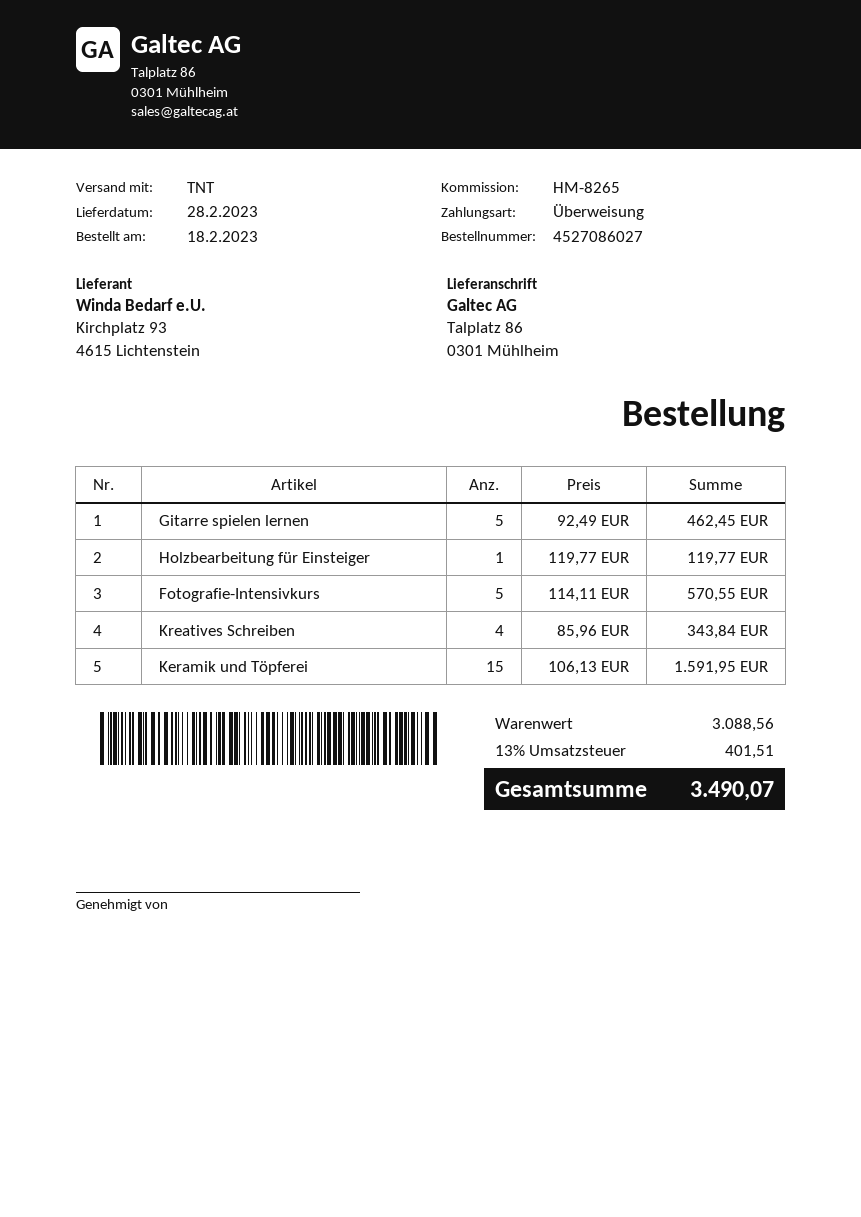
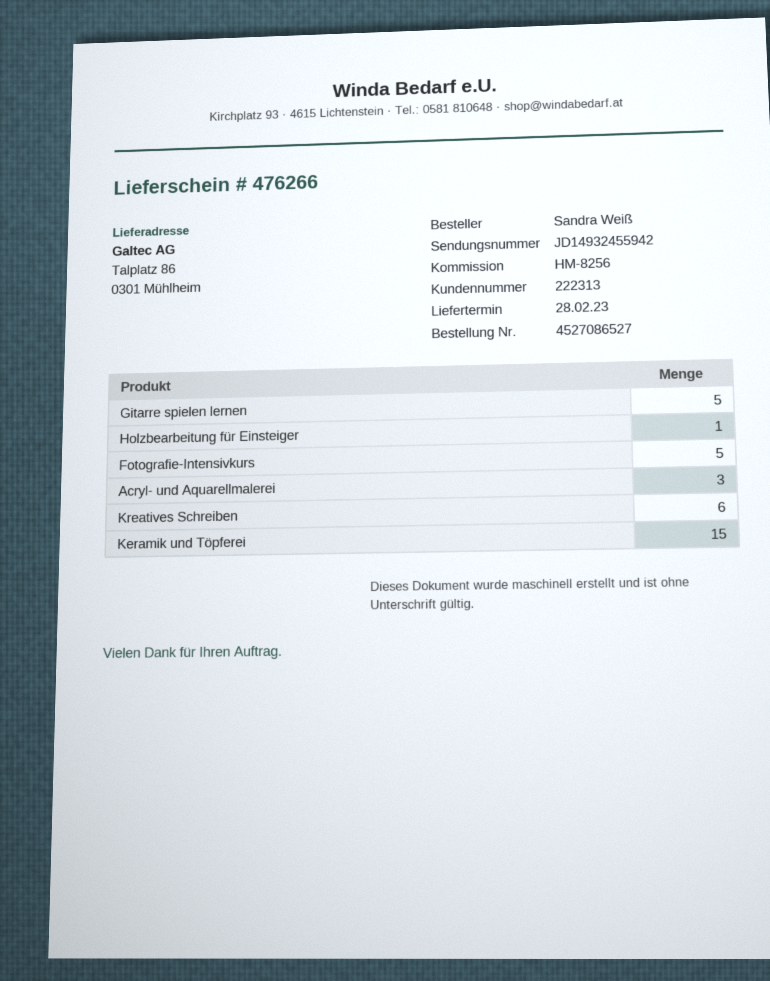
order number: 4527086027 -> 4527086527
reference: HM-8265 -> HM-8256
Kreatives Schreiben: 4 -> 6
Acryl- und Aquarellmalerei: none -> 3

